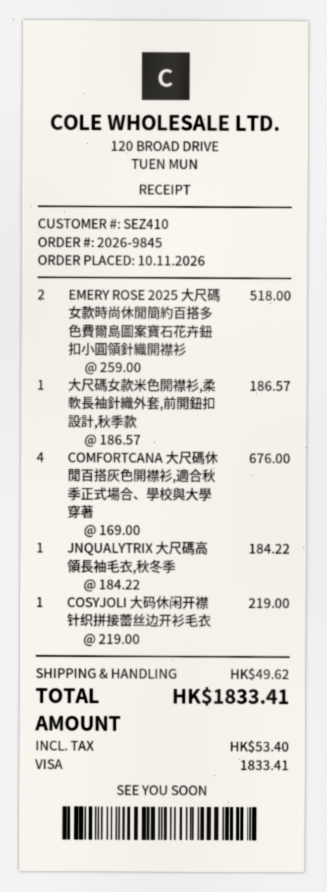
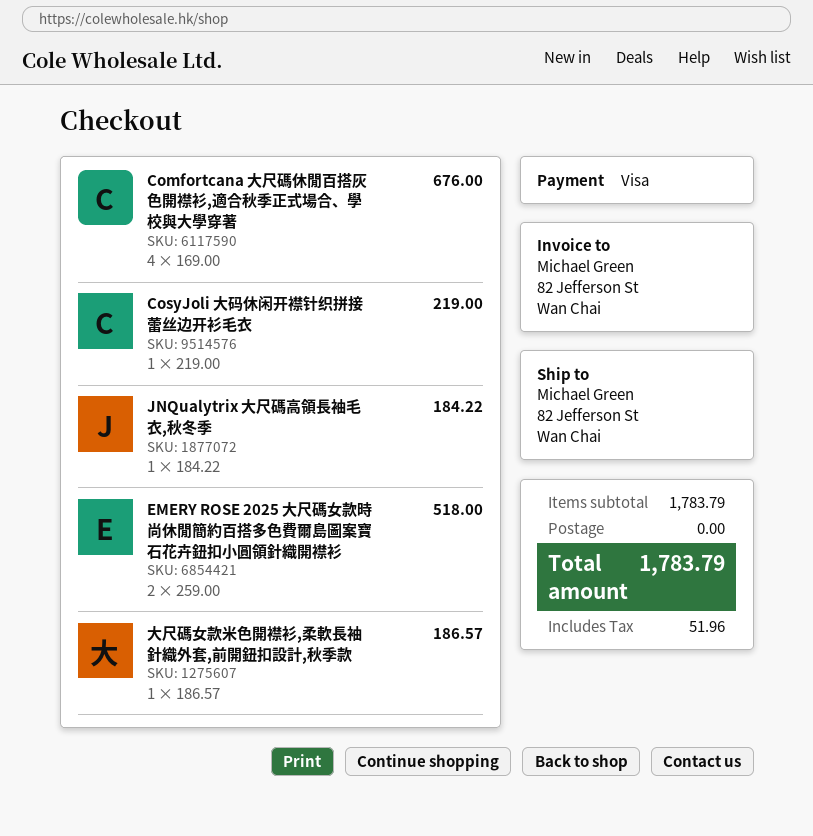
shipping: 49.62 -> 0.00
tax: 53.40 -> 51.96
total: 1833.41 -> 1783.79

